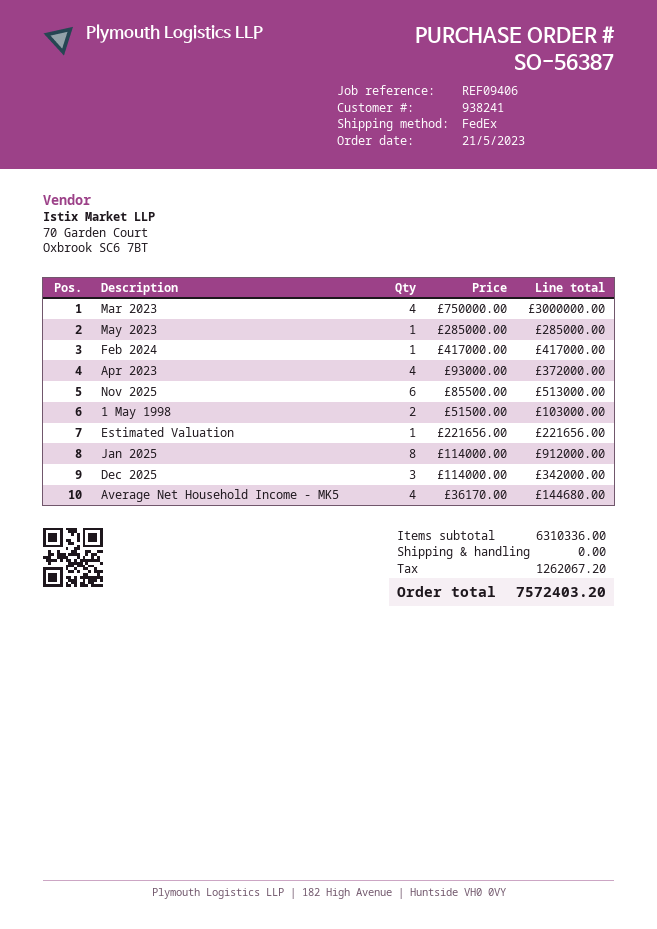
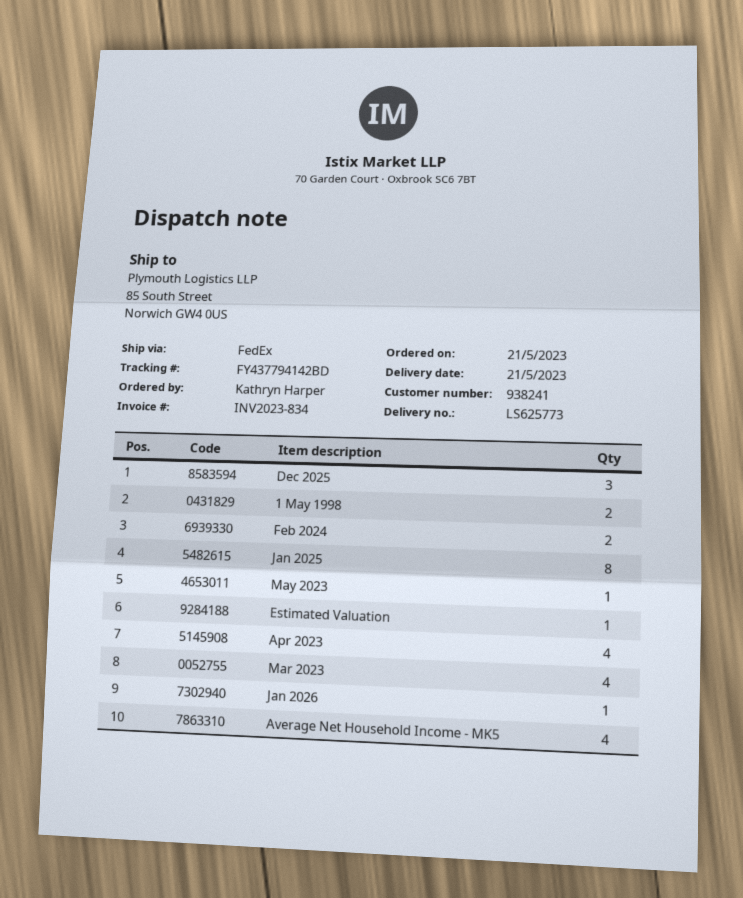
Feb 2024: 1 -> 2
Nov 2025: 6 -> none
Jan 2026: none -> 1

